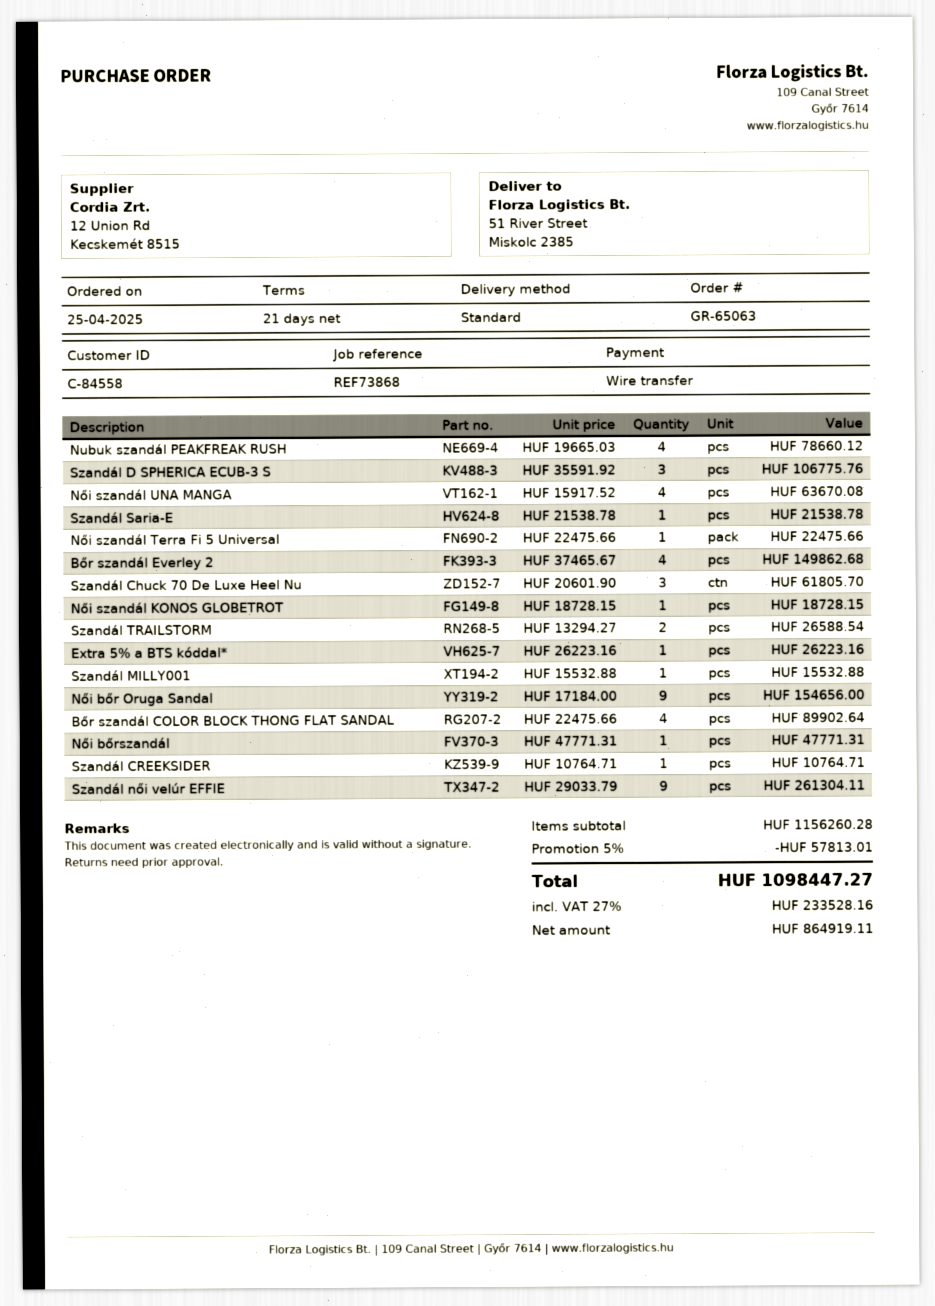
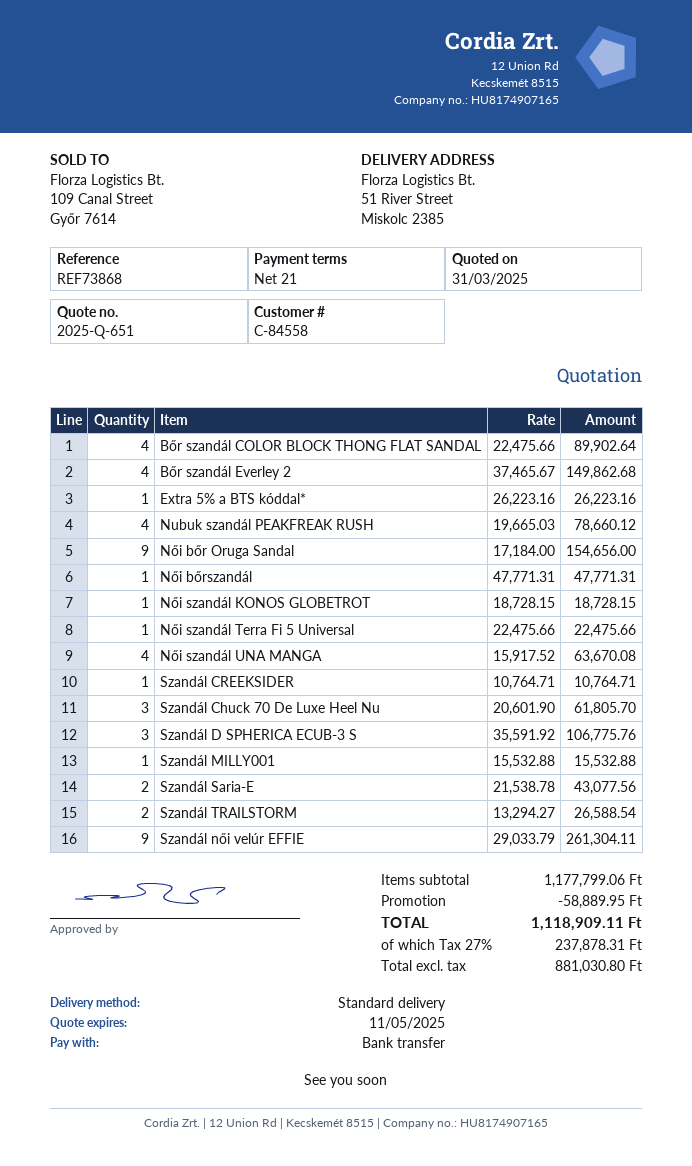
Szandál Saria-E: 1 x 21538.78 = 21538.78 -> 2 x 21538.78 = 43077.56
subtotal: 1156260.28 -> 1177799.06
discount: 57813.01 -> 58889.95
net: 864919.11 -> 881030.80
tax: 27% = 233528.16 -> 27% = 237878.31
total: 1098447.27 -> 1118909.11

